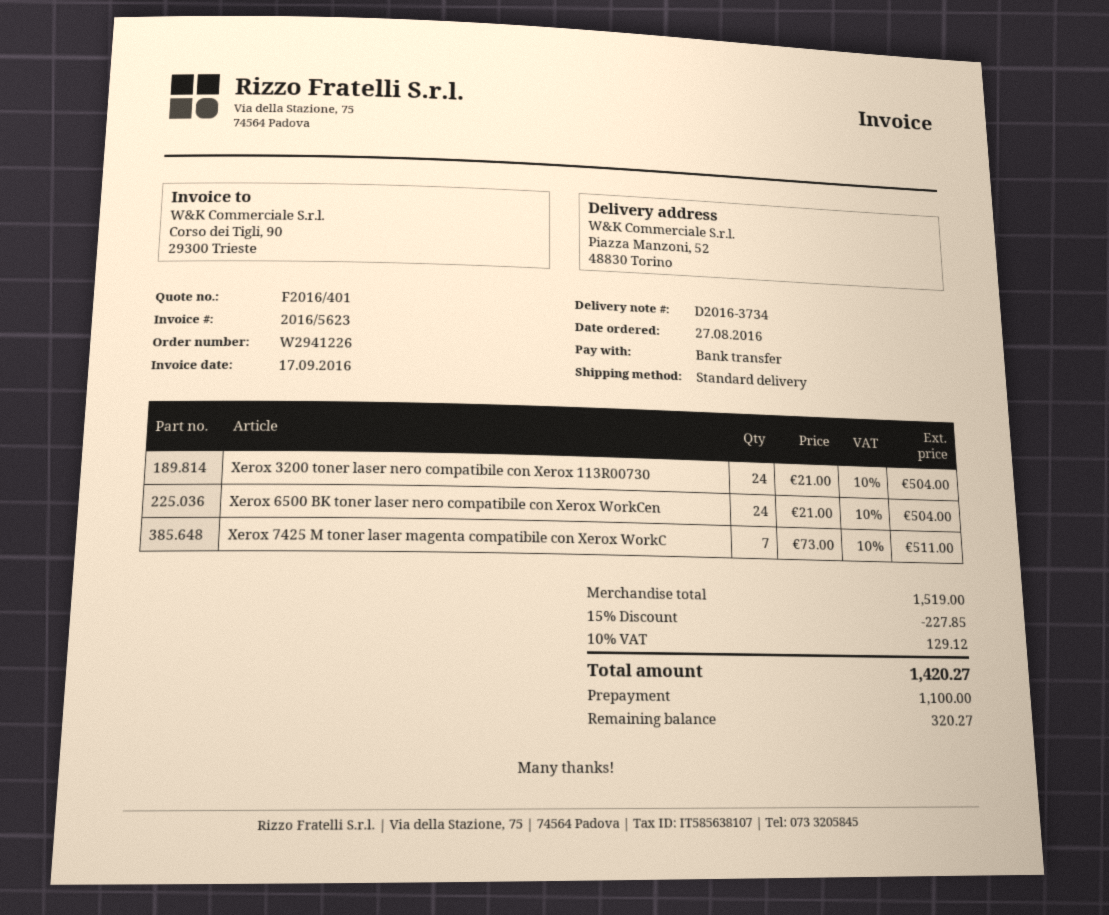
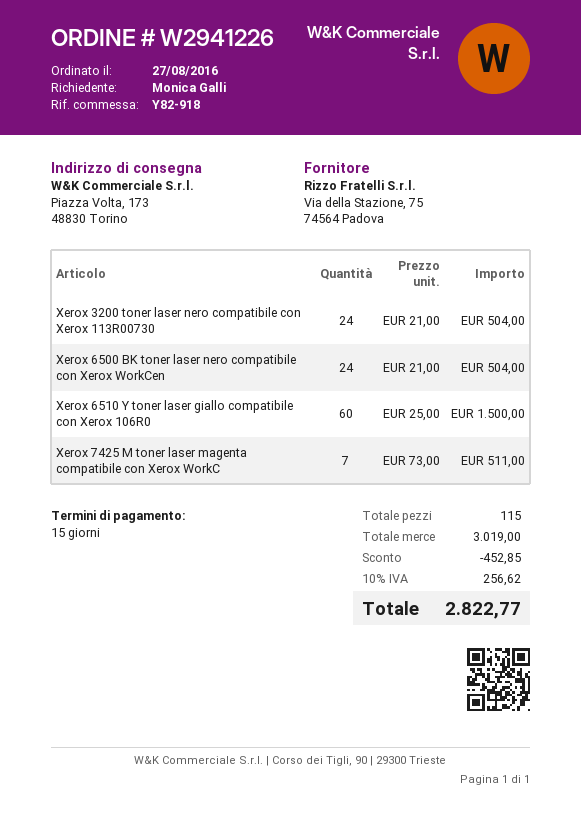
ship to: Piazza Manzoni, 52, 48830 Torino -> Piazza Volta, 173, 48830 Torino
Xerox 6510 Y toner laser giallo compatibile con Xerox 106R0: none -> 60 x 25.00 = 1500.00
subtotal: 1519.00 -> 3019.00
discount: 227.85 -> 452.85
tax: 10% = 129.12 -> 10% = 256.62
total: 1420.27 -> 2822.77

